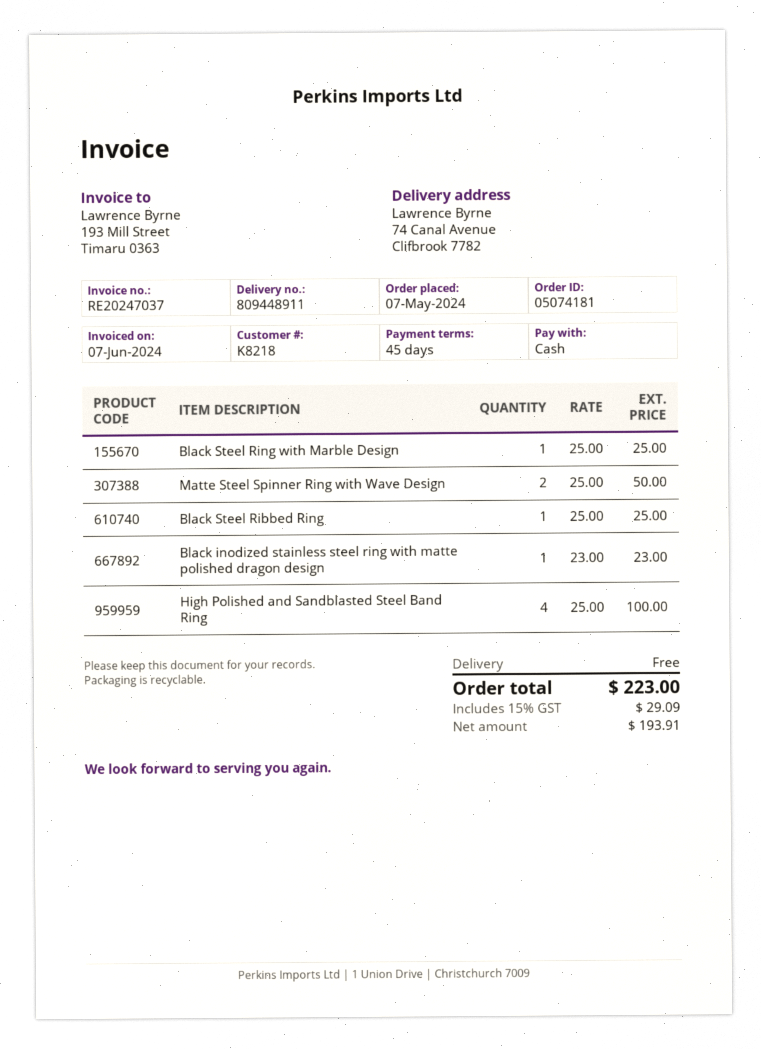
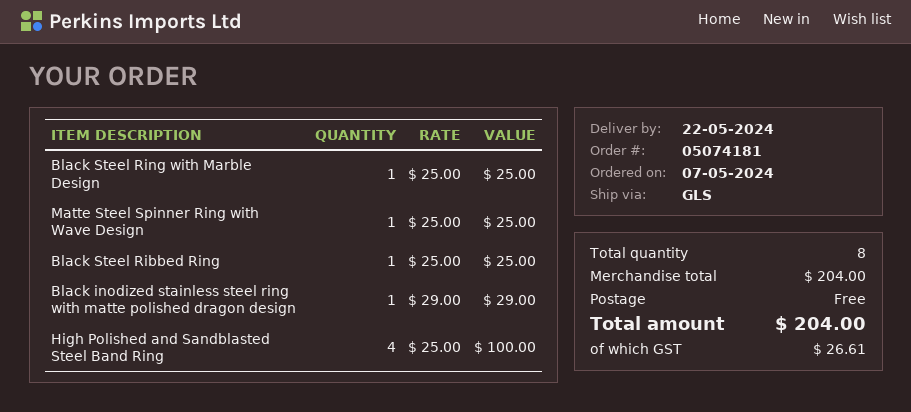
Matte Steel Spinner Ring with Wave Design: 2 x 25.00 = 50.00 -> 1 x 25.00 = 25.00
Black inodized stainless steel ring with matte polished dragon design: 1 x 23.00 = 23.00 -> 1 x 29.00 = 29.00
tax: 29.09 -> 26.61
total: 223.00 -> 204.00

